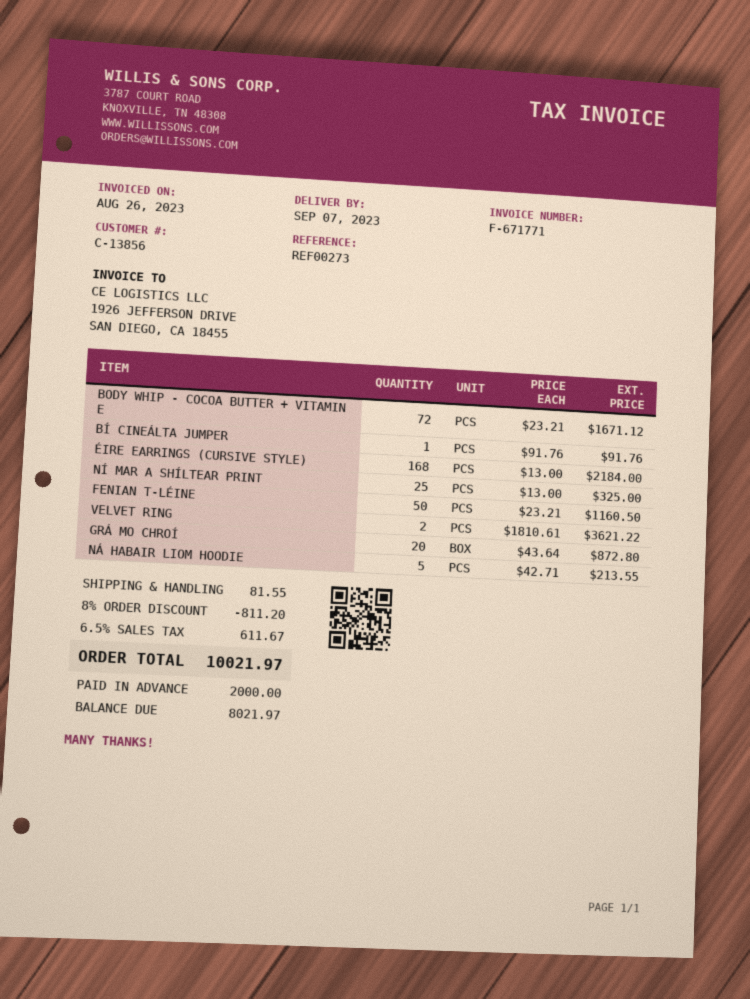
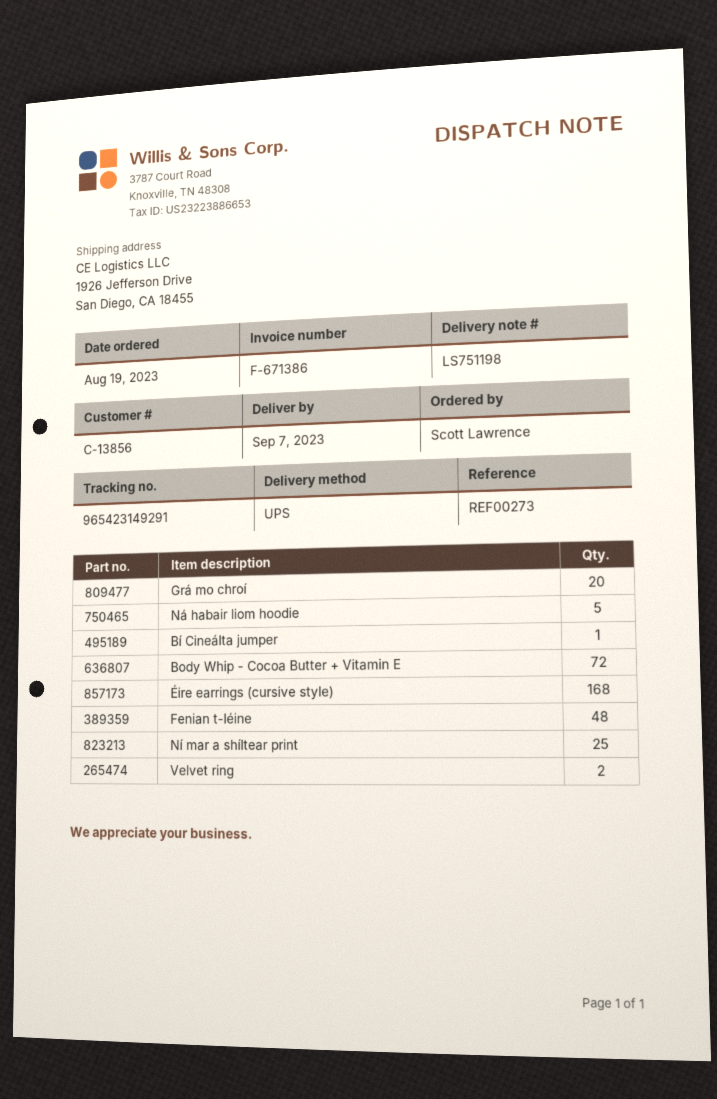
invoice number: F-671771 -> F-671386
FENIAN T-LÉINE: 50 -> 48

